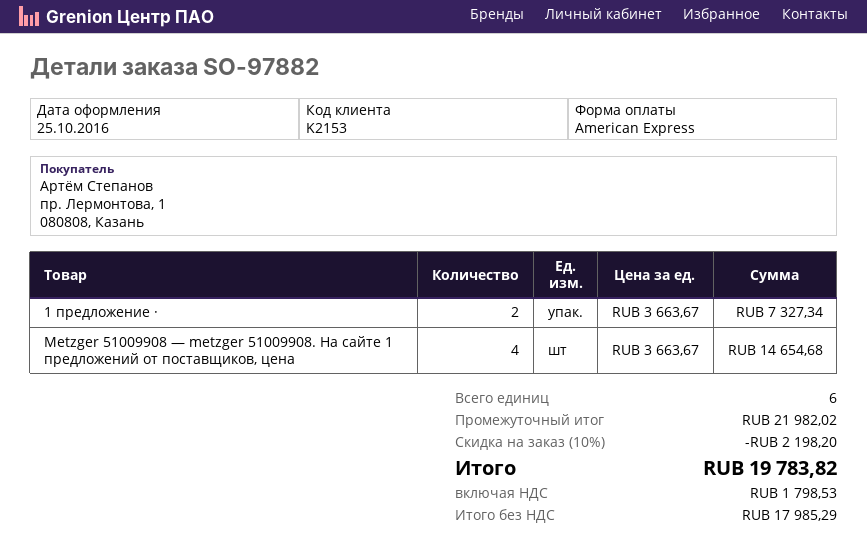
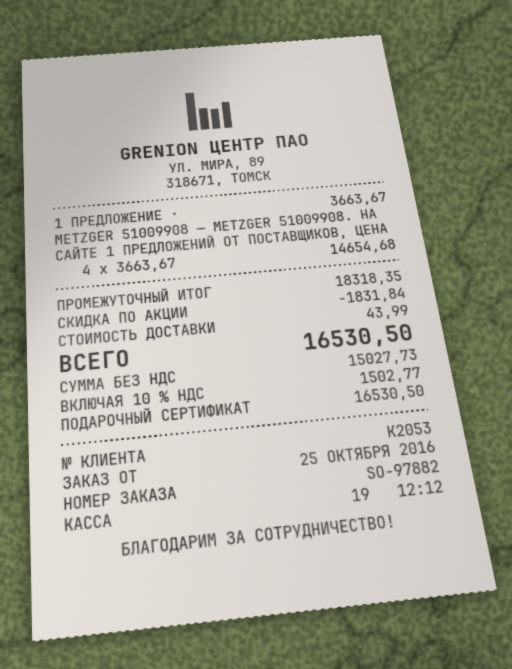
customer number: K2153 -> K2053
payment method: American Express -> gift card
1 предложение ·: 2 x 3663.67 = 7327.34 -> 1 x 3663.67 = 3663.67
subtotal: 21982.02 -> 18318.35
discount: 2198.20 -> 1831.84
shipping: none -> 43.99
net: 17985.29 -> 15027.73
tax: 1798.53 -> 1502.77
total: 19783.82 -> 16530.50

